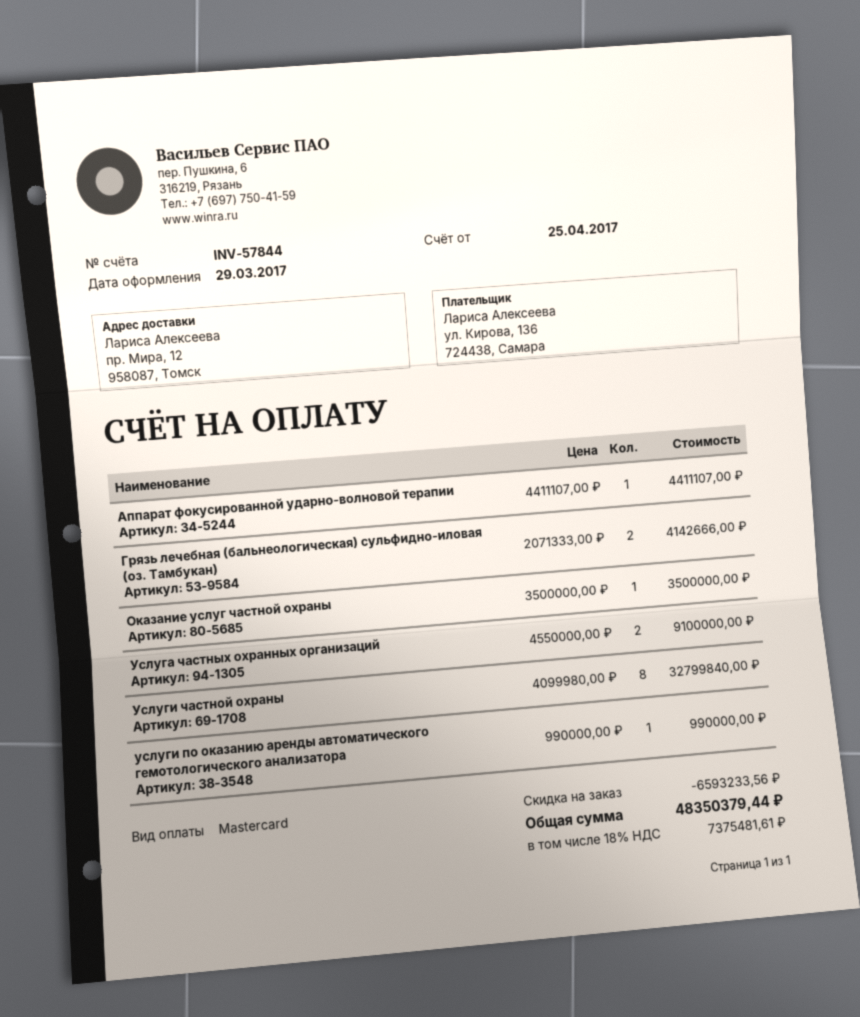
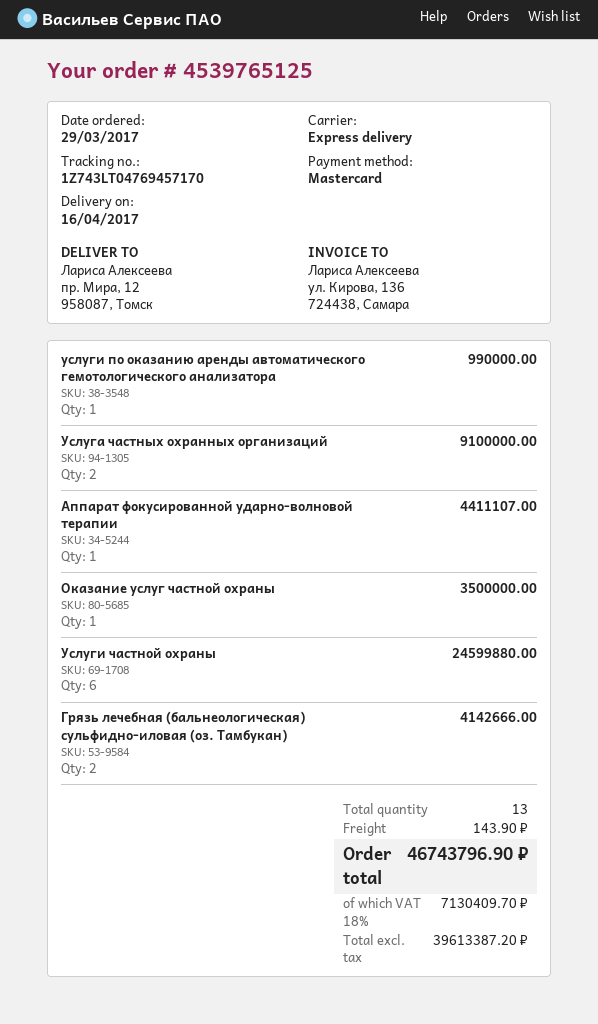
Услуги частной охраны: 8 for 32799840.00 -> 6 for 24599880.00
discount: 6593233.56 -> none
shipping: none -> 143.90
tax: 18% = 7375481.61 -> 18% = 7130409.70
total: 48350379.44 -> 46743796.90

